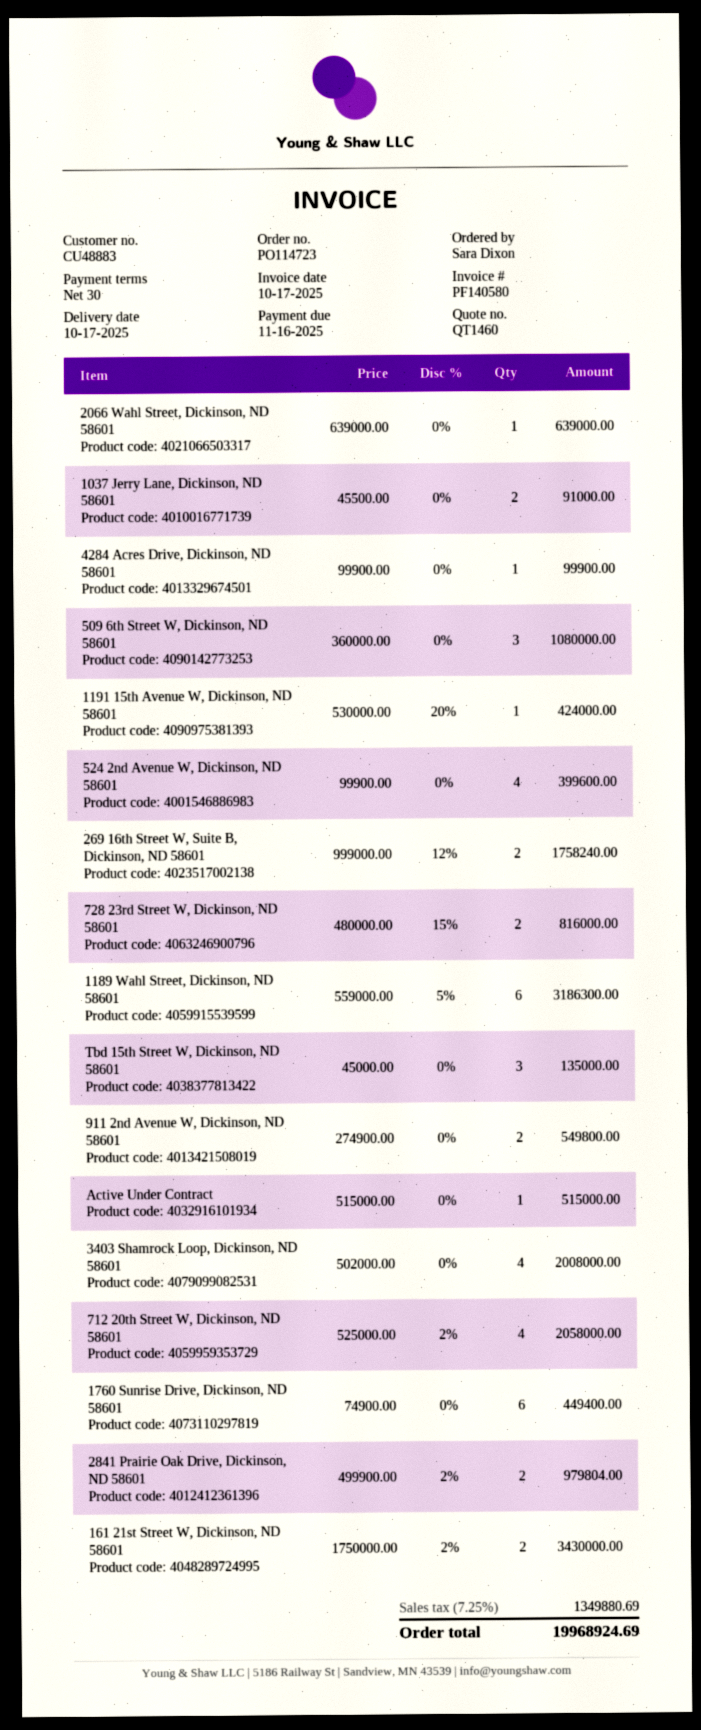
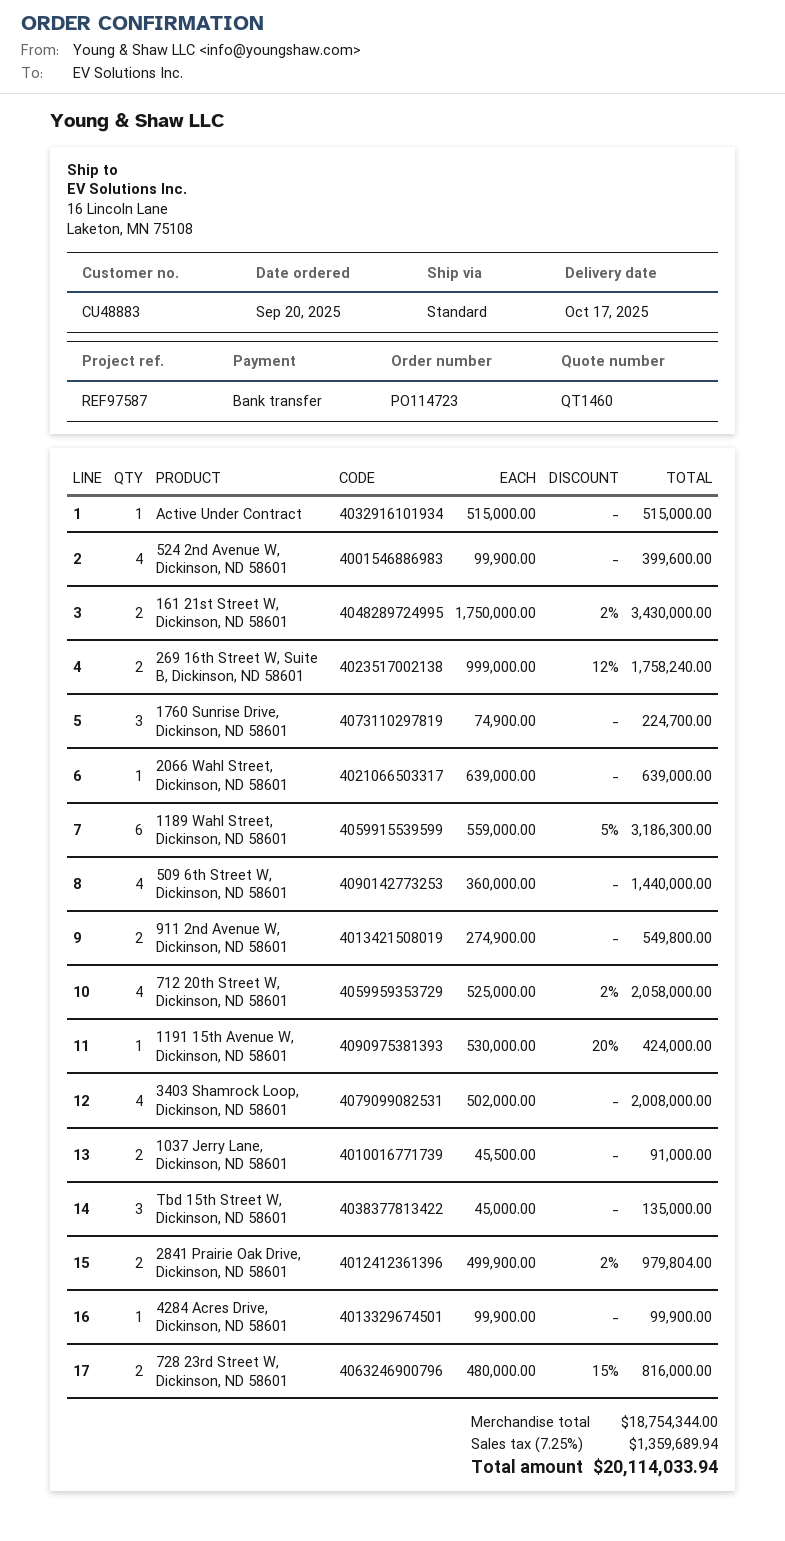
509 6th Street W, Dickinson, ND 58601: 3 x 360000.00 = 1080000.00 -> 4 x 360000.00 = 1440000.00
1760 Sunrise Drive, Dickinson, ND 58601: 6 x 74900.00 = 449400.00 -> 3 x 74900.00 = 224700.00
tax: 7.25% = 1349880.69 -> 7.25% = 1359689.94
total: 19968924.69 -> 20114033.94

